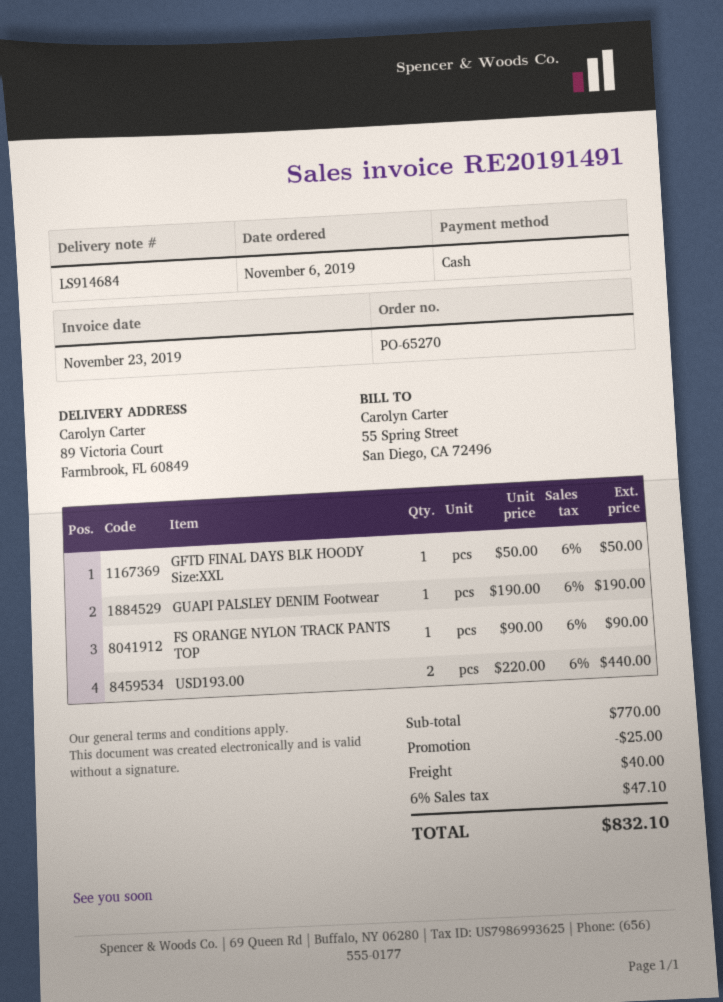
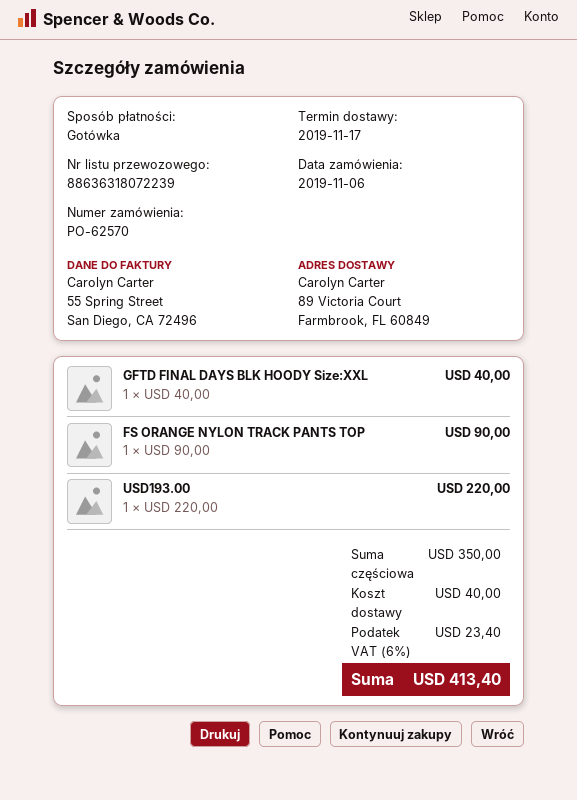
order number: PO-65270 -> PO-62570
GFTD FINAL DAYS BLK HOODY Size:XXL: 1 x 50.00 = 50.00 -> 1 x 40.00 = 40.00
GUAPI PALSLEY DENIM Footwear: 1 x 190.00 = 190.00 -> none
USD193.00: 2 x 220.00 = 440.00 -> 1 x 220.00 = 220.00
subtotal: 770.00 -> 350.00
discount: 25.00 -> none
tax: 6% = 47.10 -> 6% = 23.40
total: 832.10 -> 413.40

